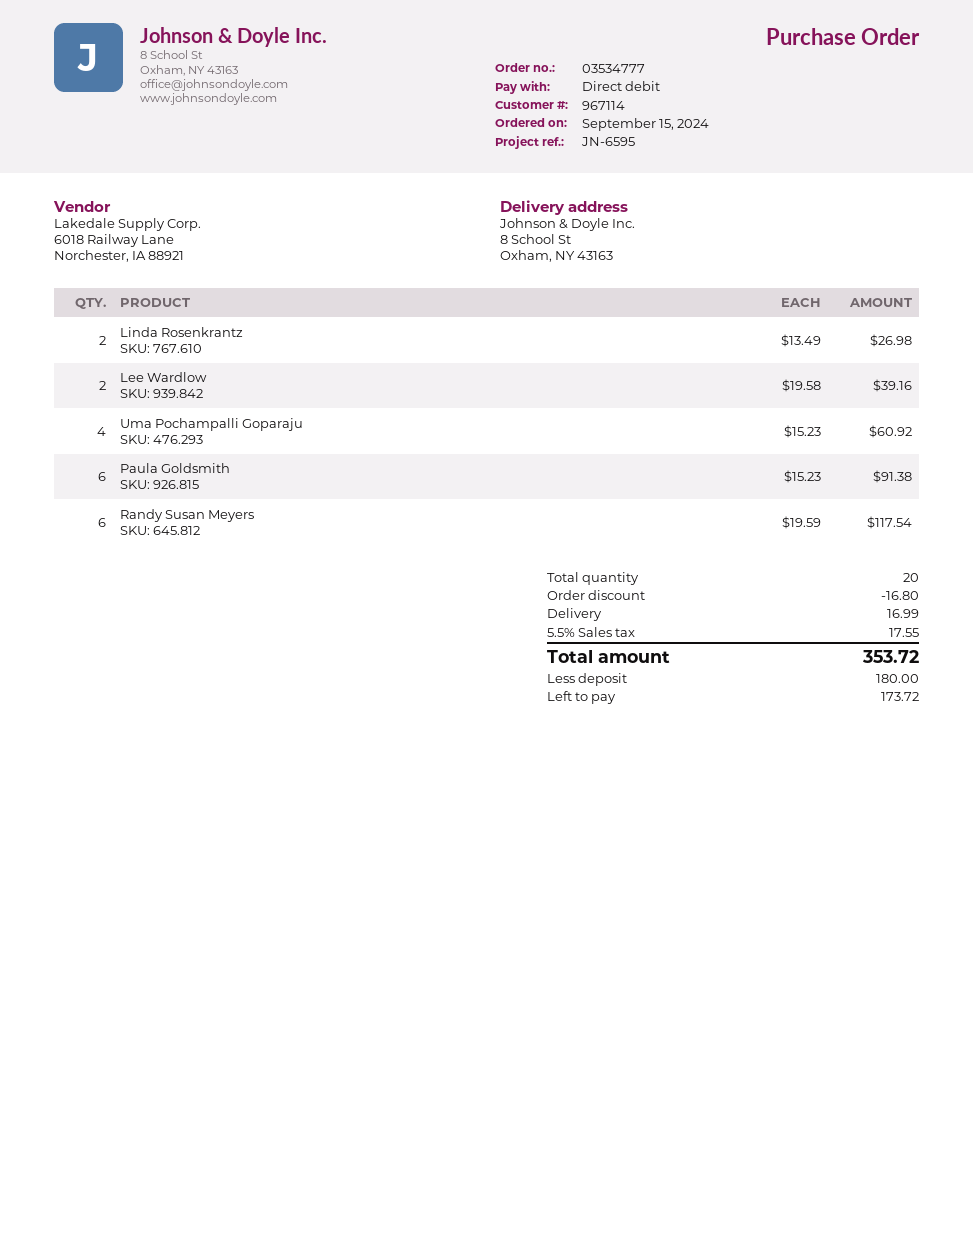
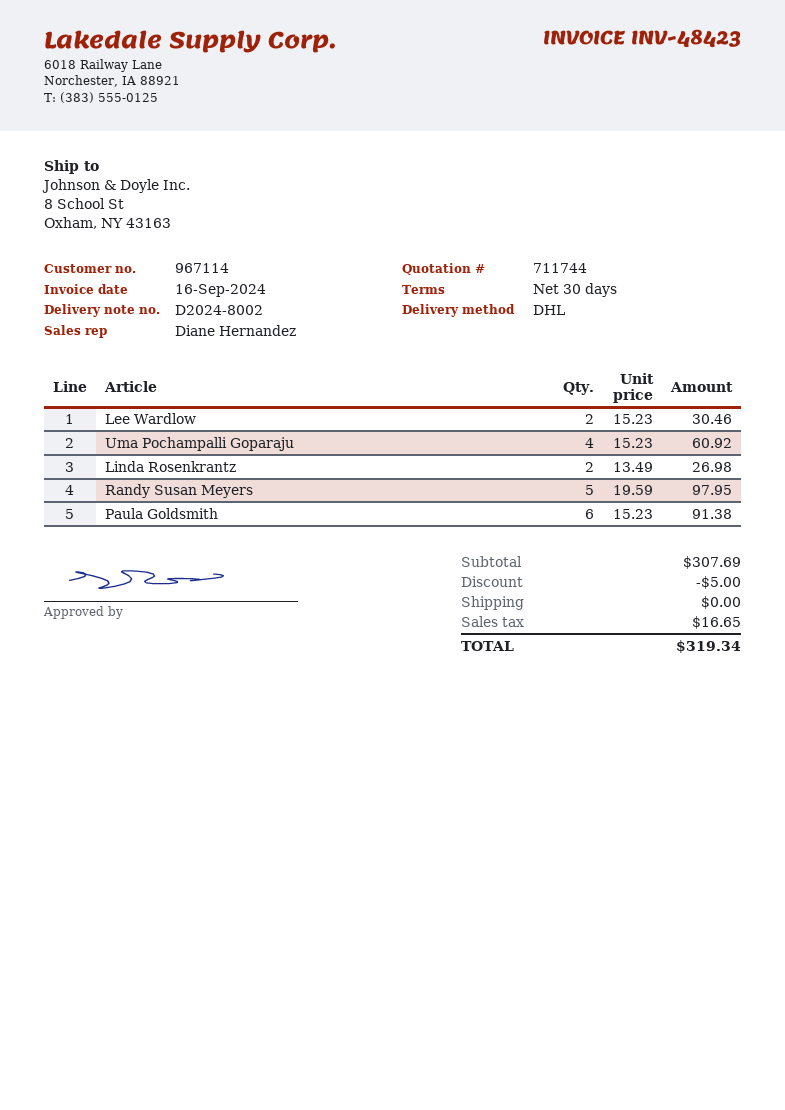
Lee Wardlow: 2 x 19.58 = 39.16 -> 2 x 15.23 = 30.46
Randy Susan Meyers: 6 x 19.59 = 117.54 -> 5 x 19.59 = 97.95
discount: 16.80 -> 5.00
shipping: 16.99 -> 0.00
tax: 17.55 -> 16.65
total: 353.72 -> 319.34

